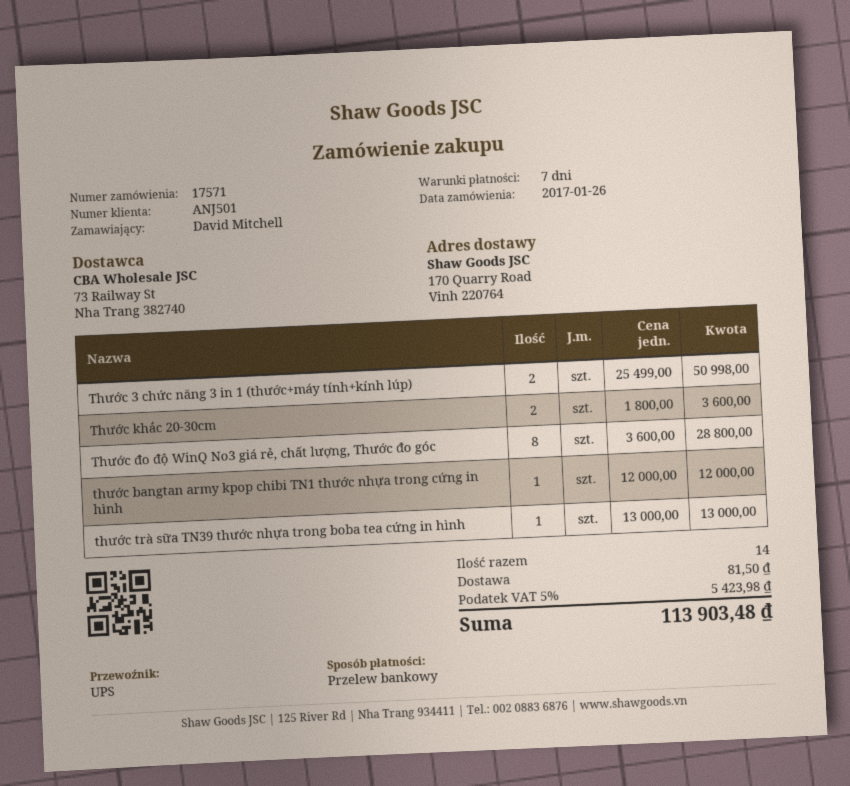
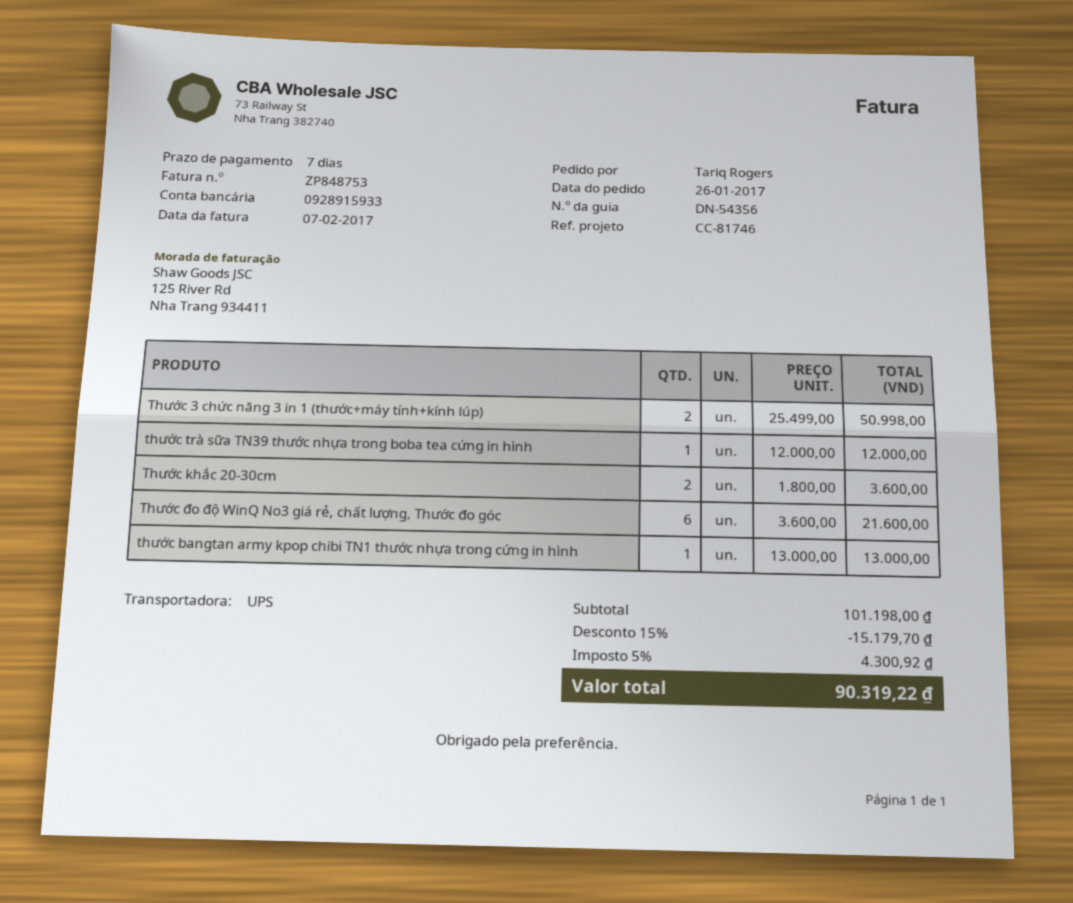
ordered by: David Mitchell -> Tariq Rogers
Thước đo độ WinQ No3 giá rẻ, chất lượng, Thước đo góc: 8 x 3600.00 = 28800.00 -> 6 x 3600.00 = 21600.00
thước bangtan army kpop chibi TN1 thước nhựa trong cứng in hình: 1 x 12000.00 = 12000.00 -> 1 x 13000.00 = 13000.00
thước trà sữa TN39 thước nhựa trong boba tea cứng in hình: 1 x 13000.00 = 13000.00 -> 1 x 12000.00 = 12000.00
discount: none -> 15% = 15179.70
shipping: 81.50 -> none
tax: 5% = 5423.98 -> 5% = 4300.92
total: 113903.48 -> 90319.22

